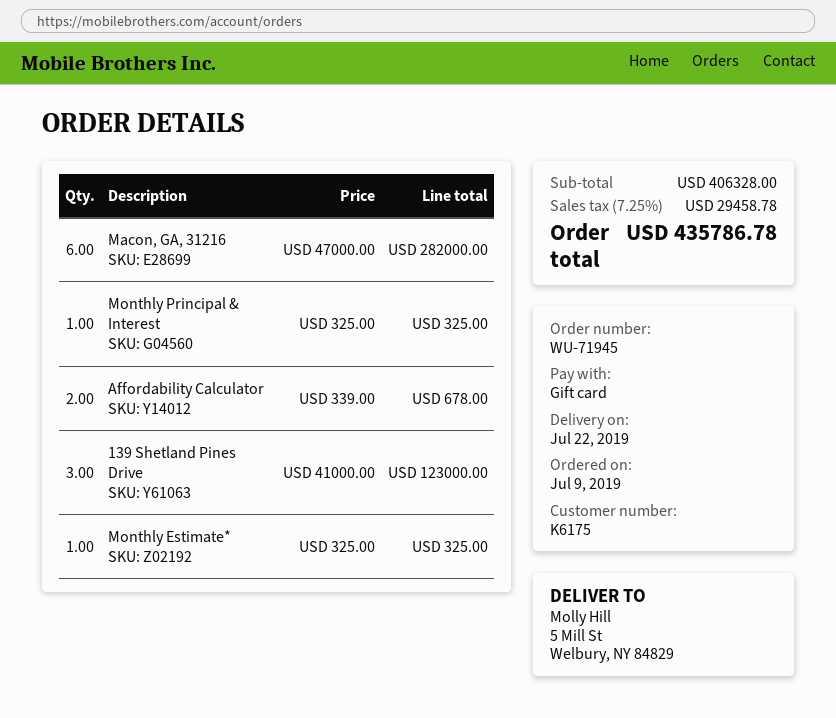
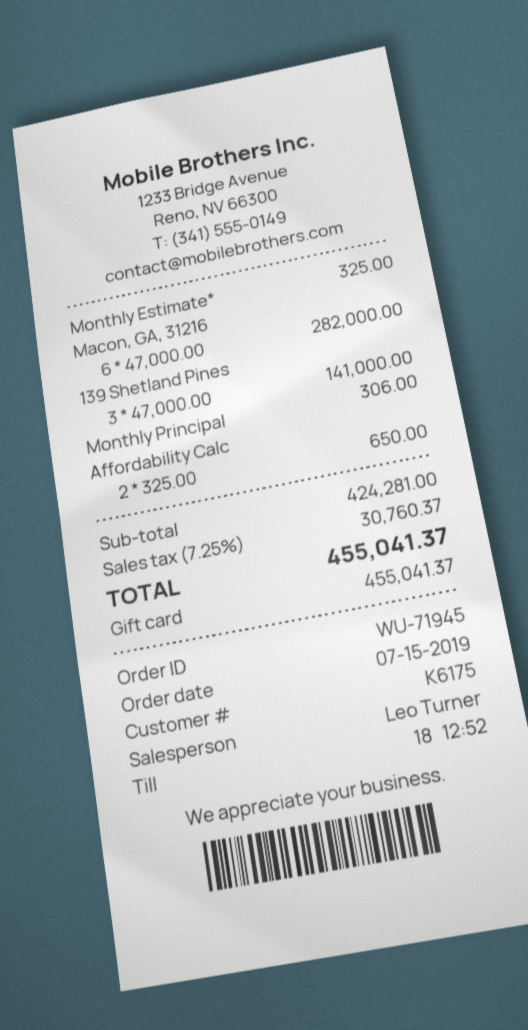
order date: 2019-07-09 -> 2019-07-15
Monthly Principal & Interest: 1 x 325.00 = 325.00 -> 1 x 306.00 = 306.00
Affordability Calculator: 2 x 339.00 = 678.00 -> 2 x 325.00 = 650.00
139 Shetland Pines Drive: 3 x 41000.00 = 123000.00 -> 3 x 47000.00 = 141000.00
subtotal: 406328.00 -> 424281.00
tax: 7.25% = 29458.78 -> 7.25% = 30760.37
total: 435786.78 -> 455041.37

